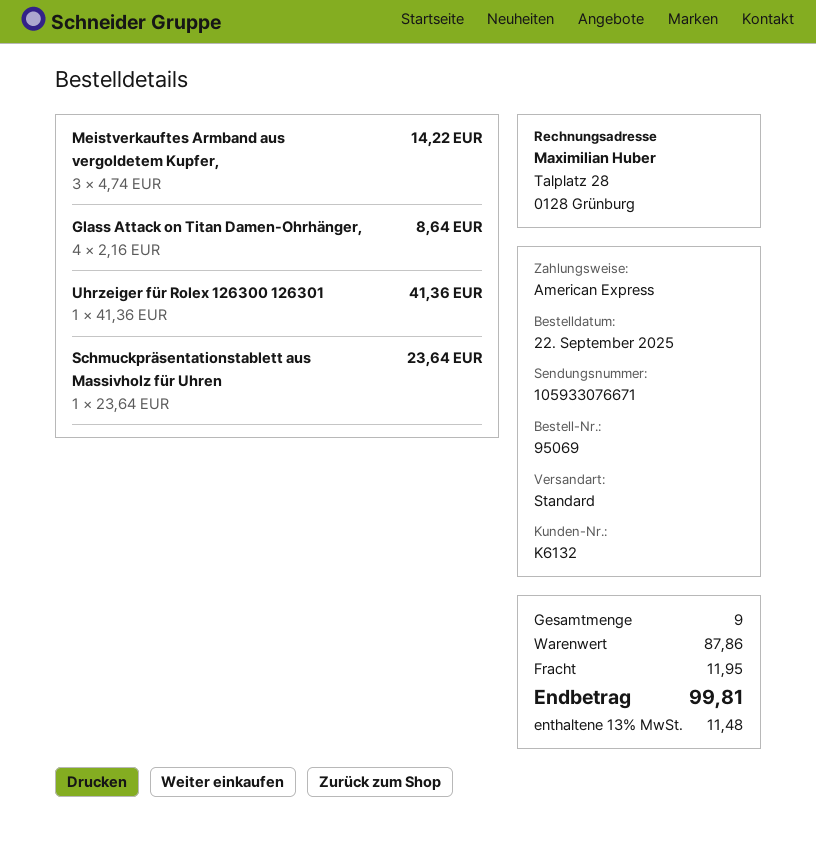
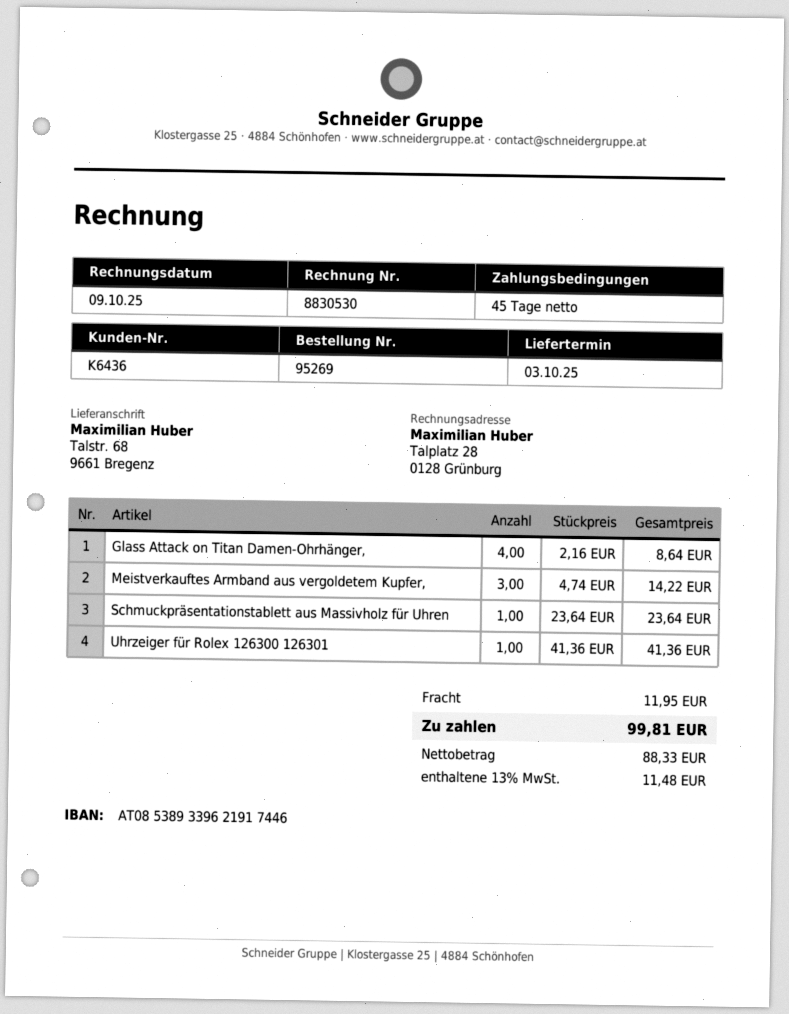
order number: 95069 -> 95269
customer number: K6132 -> K6436

